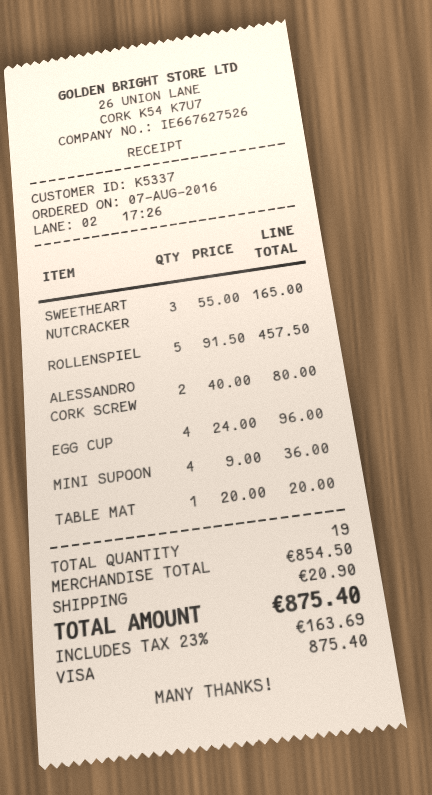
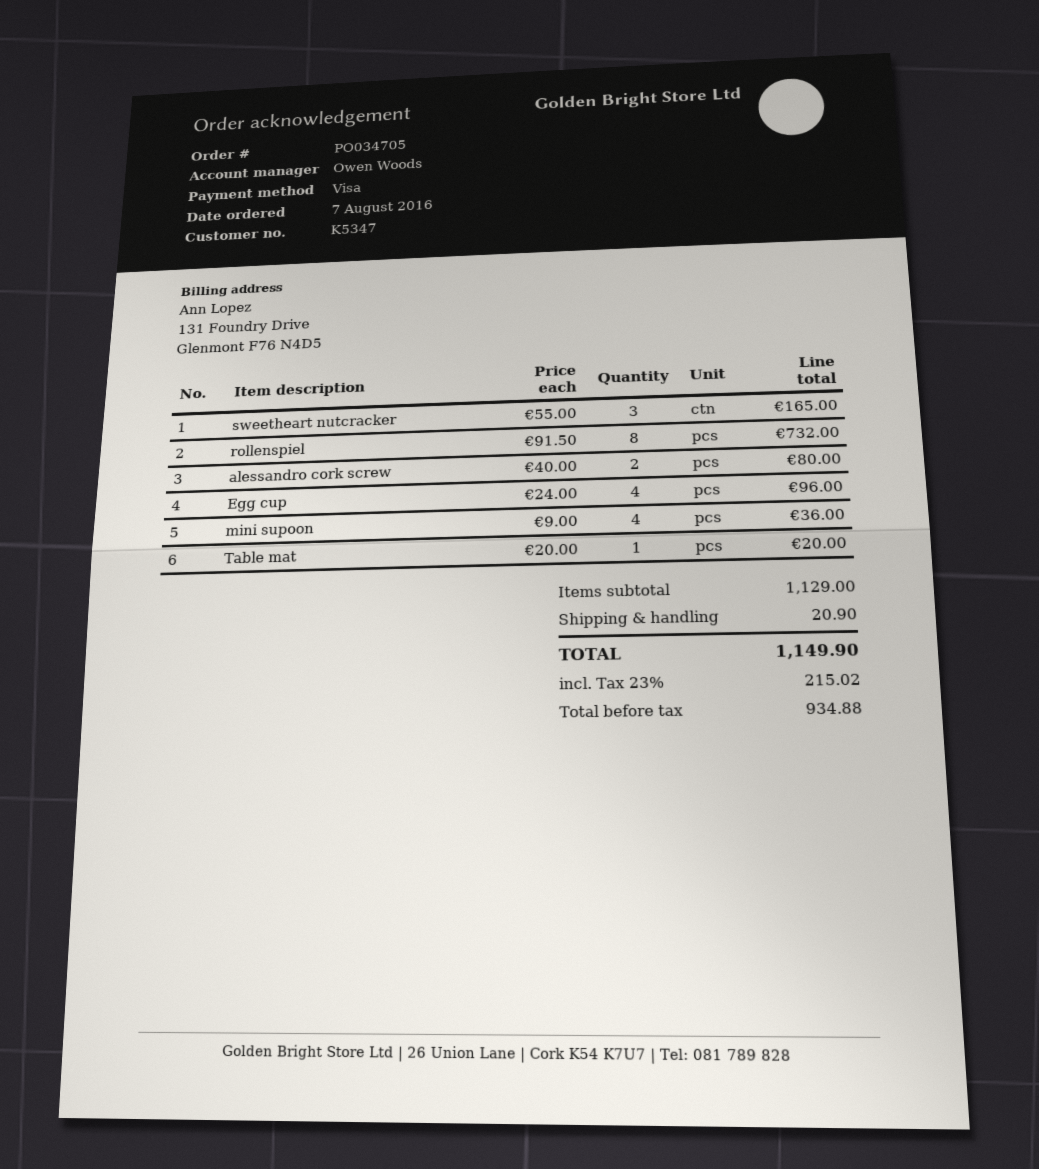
customer number: K5337 -> K5347
ROLLENSPIEL: 5 x 91.50 = 457.50 -> 8 x 91.50 = 732.00
subtotal: 854.50 -> 1129.00
tax: 23% = 163.69 -> 23% = 215.02
total: 875.40 -> 1149.90

